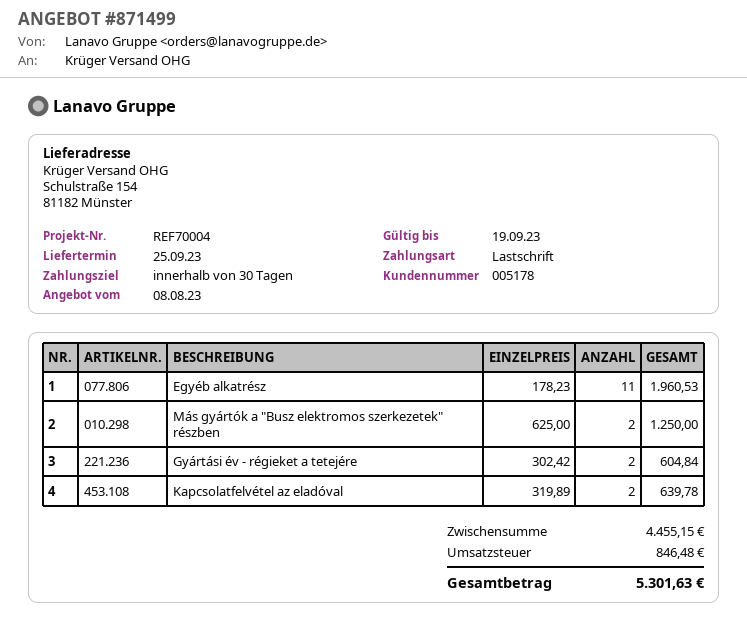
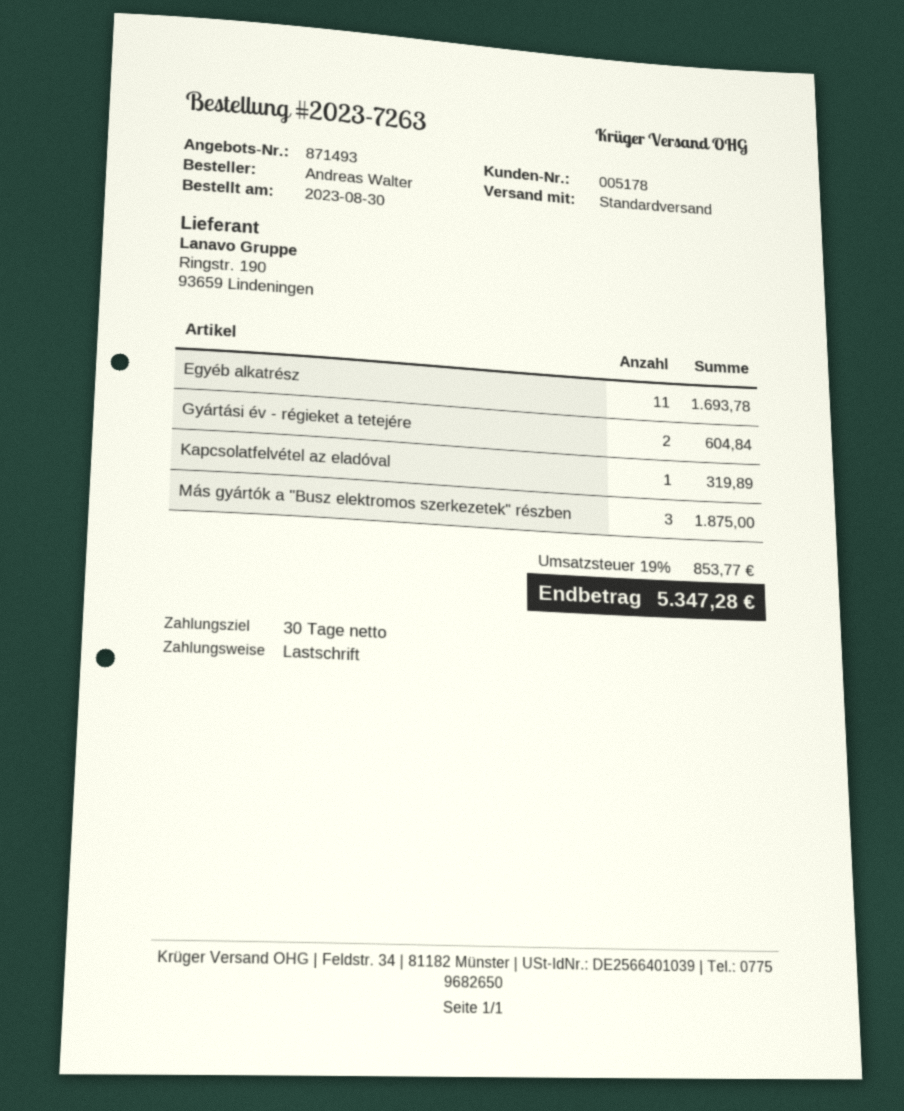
quote number: 871499 -> 871493
Egyéb alkatrész: 11 for 1960.53 -> 11 for 1693.78
Más gyártók a "Busz elektromos szerkezetek" részben: 2 for 1250.00 -> 3 for 1875.00
Kapcsolatfelvétel az eladóval: 2 for 639.78 -> 1 for 319.89
tax: 846.48 -> 853.77
total: 5301.63 -> 5347.28

